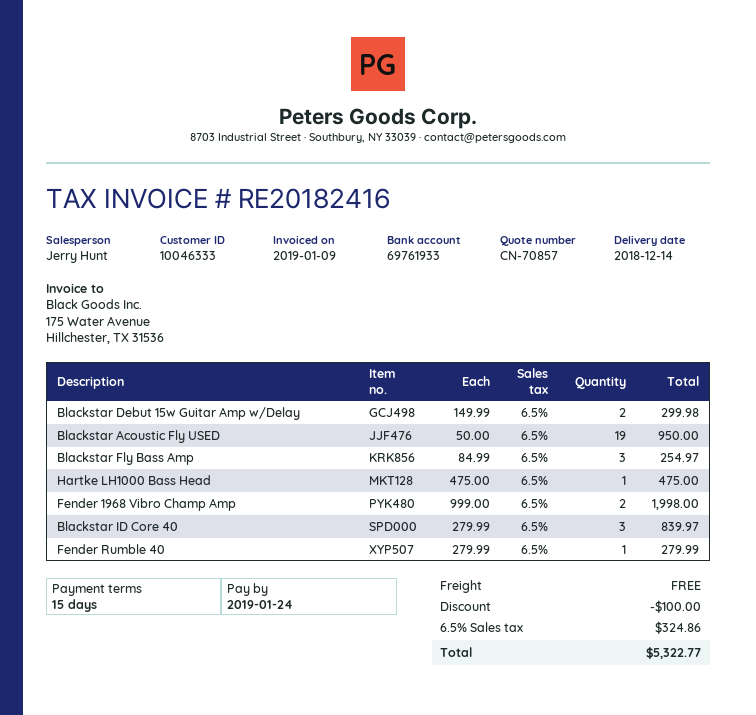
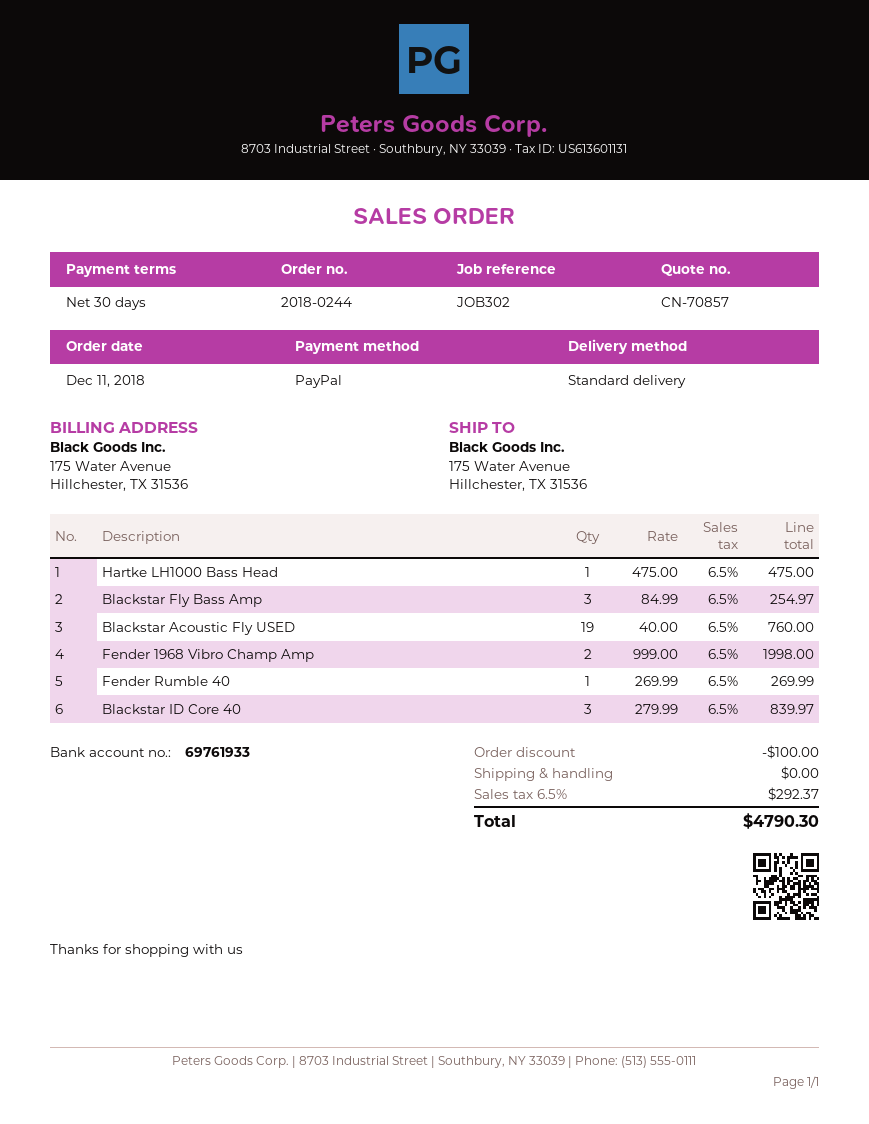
payment terms: 15 days -> 30 days
Blackstar Debut 15w Guitar Amp w/Delay: 2 x 149.99 = 299.98 -> none
Blackstar Acoustic Fly USED: 19 x 50.00 = 950.00 -> 19 x 40.00 = 760.00
Fender Rumble 40: 1 x 279.99 = 279.99 -> 1 x 269.99 = 269.99
tax: 6.5% = 324.86 -> 6.5% = 292.37
total: 5322.77 -> 4790.30

